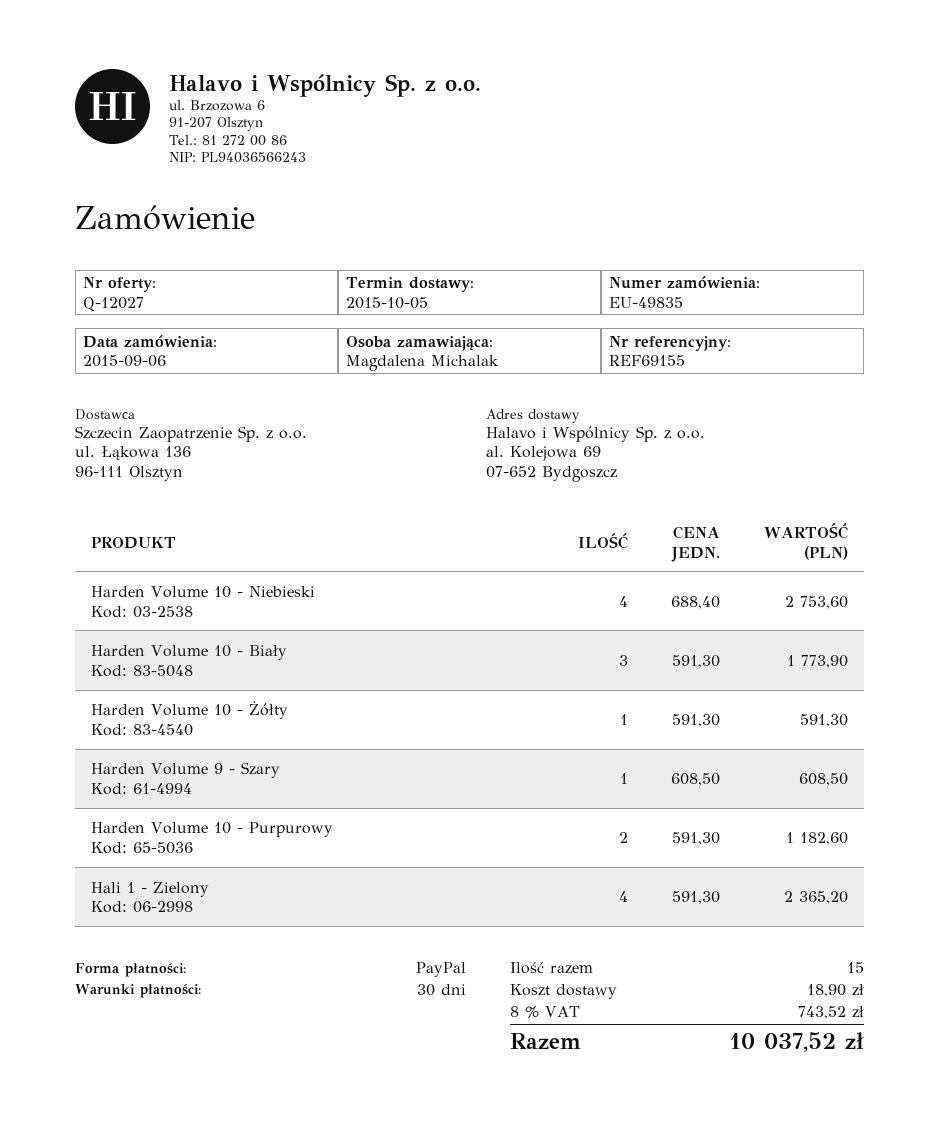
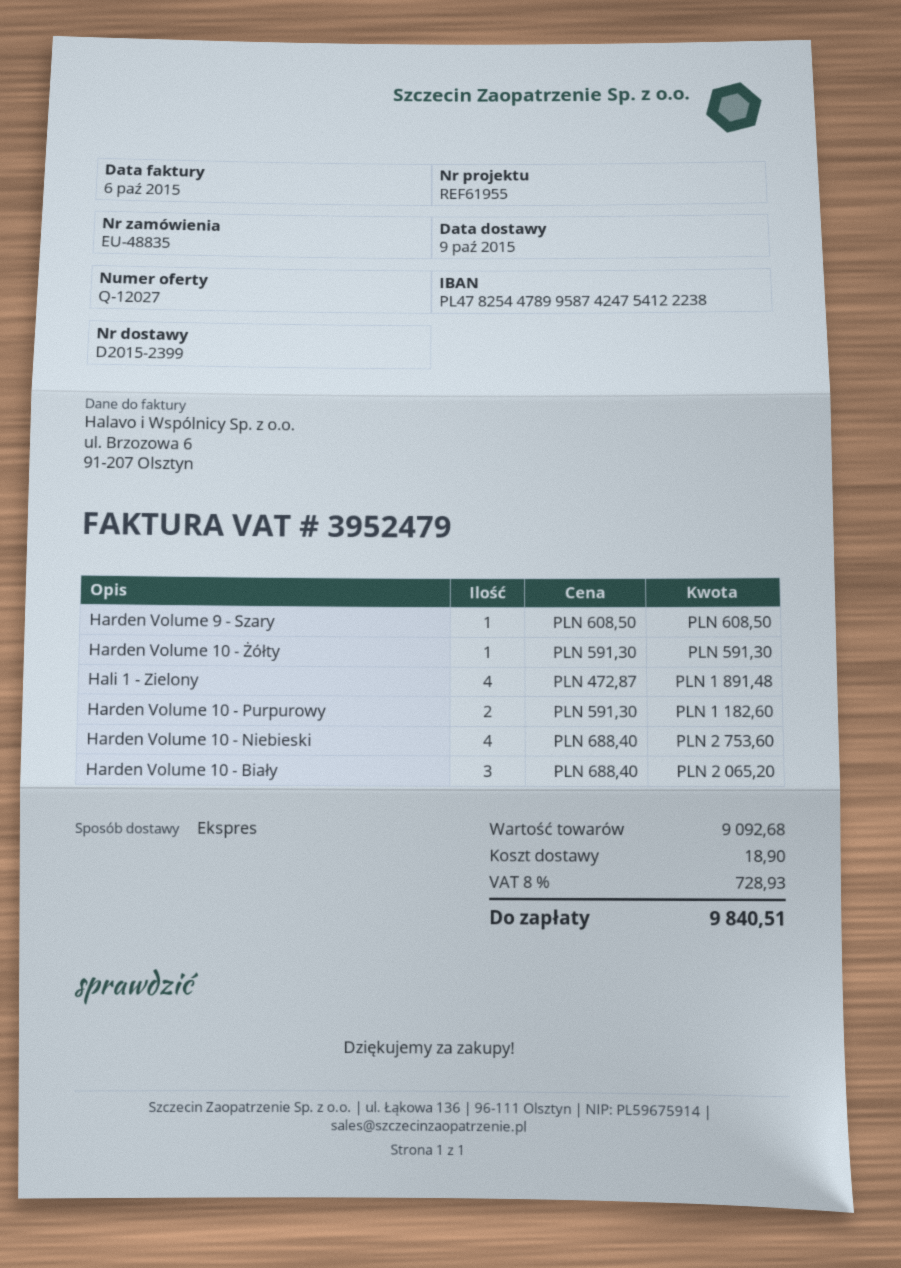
order number: EU-49835 -> EU-48835
delivery date: 2015-10-05 -> 2015-10-09
reference: REF69155 -> REF61955
Harden Volume 10 - Biały: 3 x 591.30 = 1773.90 -> 3 x 688.40 = 2065.20
Hali 1 - Zielony: 4 x 591.30 = 2365.20 -> 4 x 472.87 = 1891.48
tax: 8% = 743.52 -> 8% = 728.93
total: 10037.52 -> 9840.51

